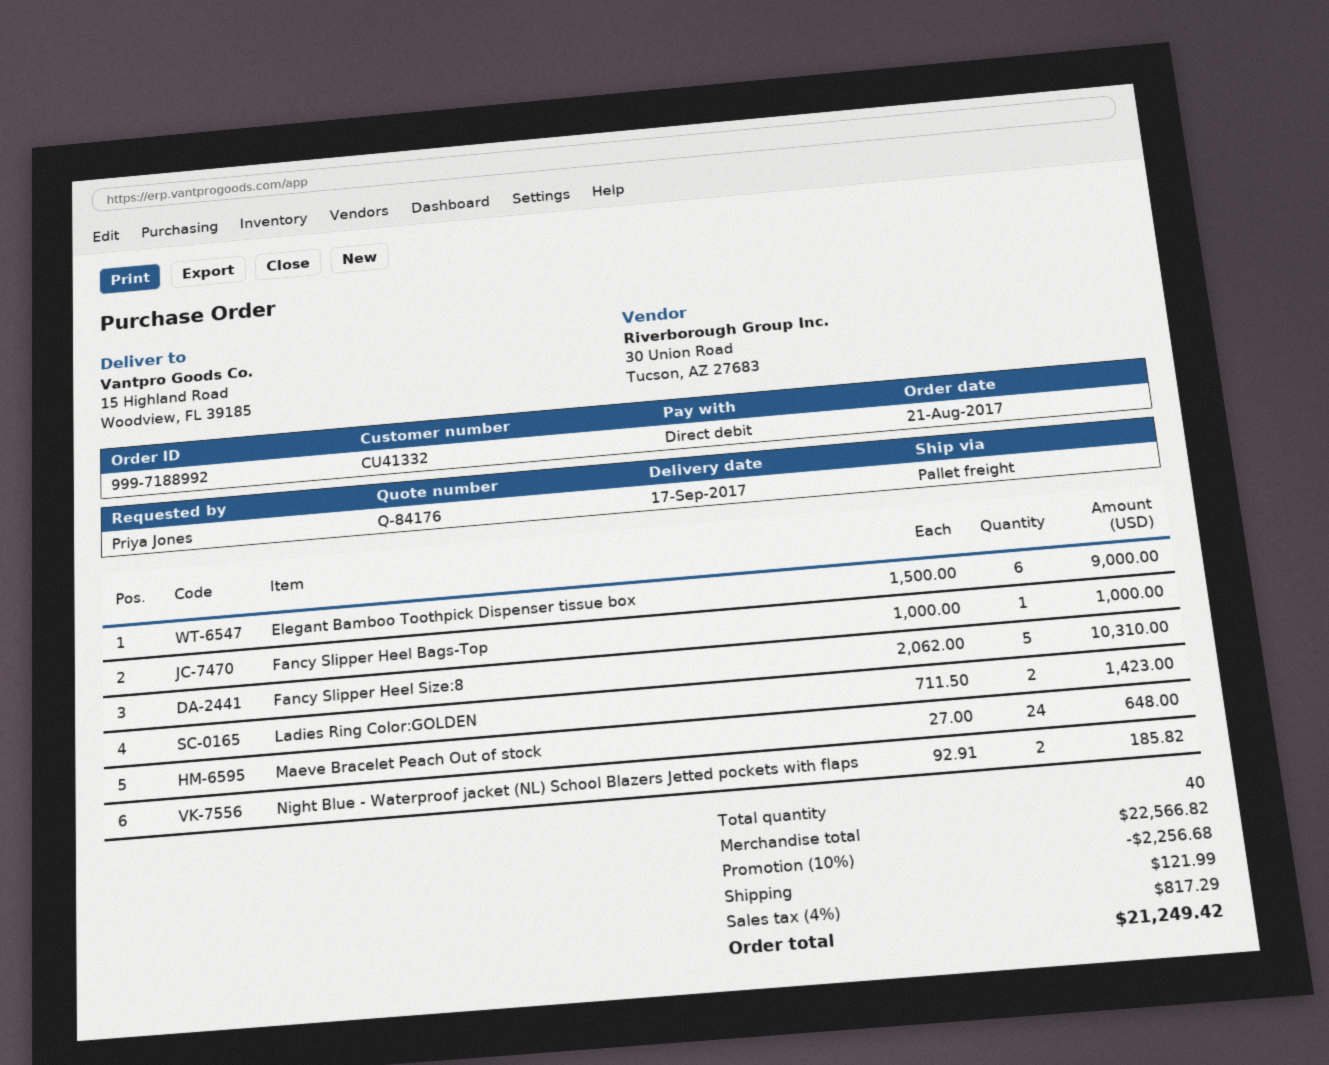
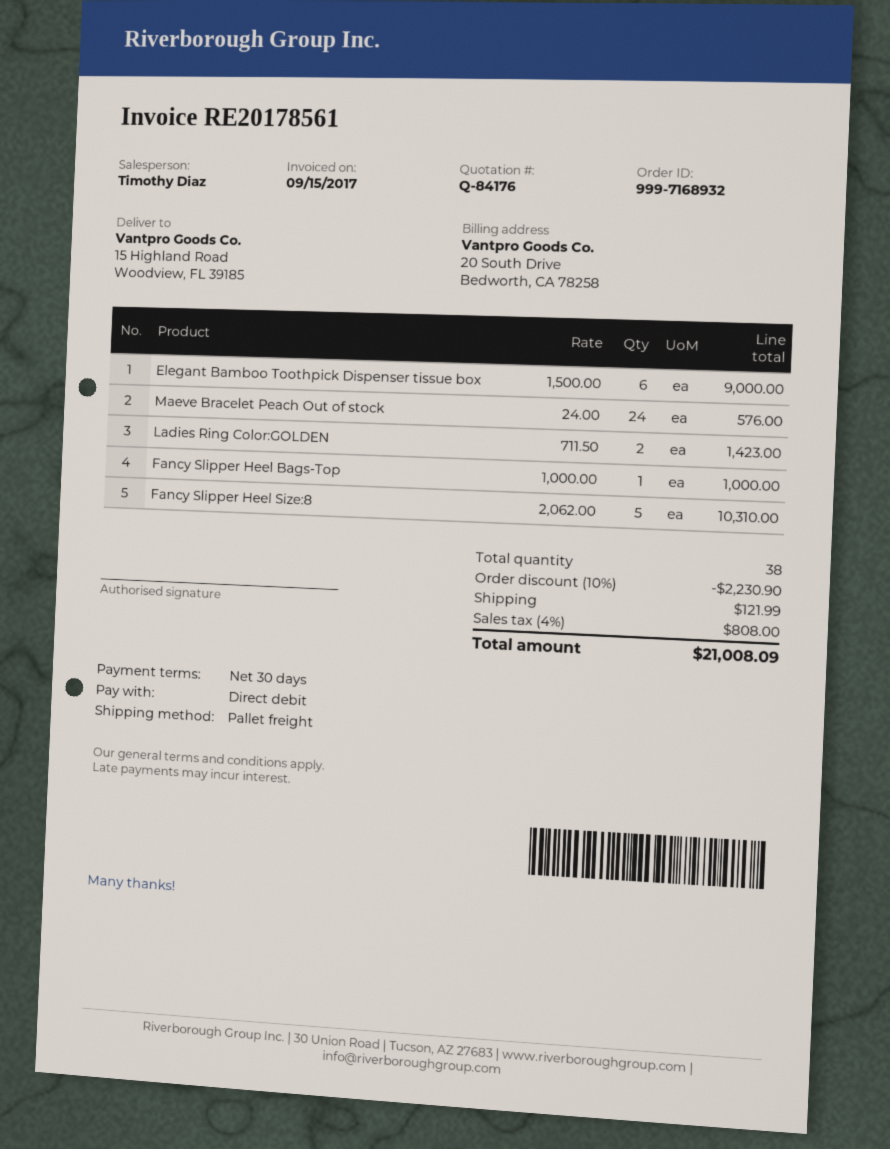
order number: 999-7188992 -> 999-7168932
Maeve Bracelet Peach Out of stock: 24 x 27.00 = 648.00 -> 24 x 24.00 = 576.00
Night Blue - Waterproof jacket (NL) School Blazers Jetted pockets with flaps: 2 x 92.91 = 185.82 -> none
total quantity: 40 -> 38
discount: 10% = 2256.68 -> 10% = 2230.90
tax: 4% = 817.29 -> 4% = 808.00
total: 21249.42 -> 21008.09

